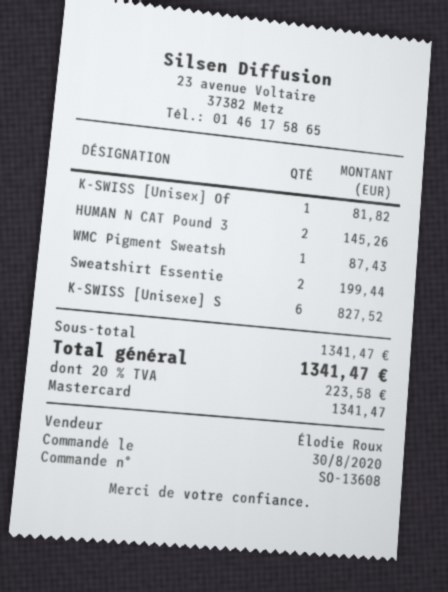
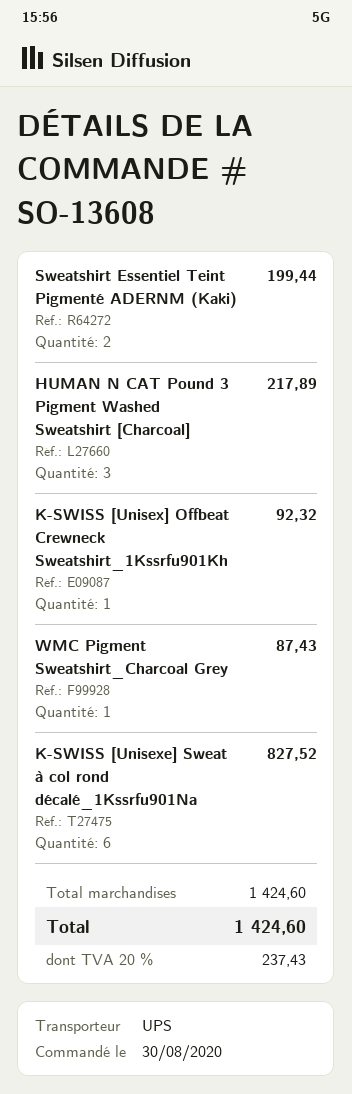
K-SWISS [Unisex] Of: 1 for 81.82 -> 1 for 92.32
HUMAN N CAT Pound 3: 2 for 145.26 -> 3 for 217.89
subtotal: 1341.47 -> 1424.60
tax: 20% = 223.58 -> 20% = 237.43
total: 1341.47 -> 1424.60

